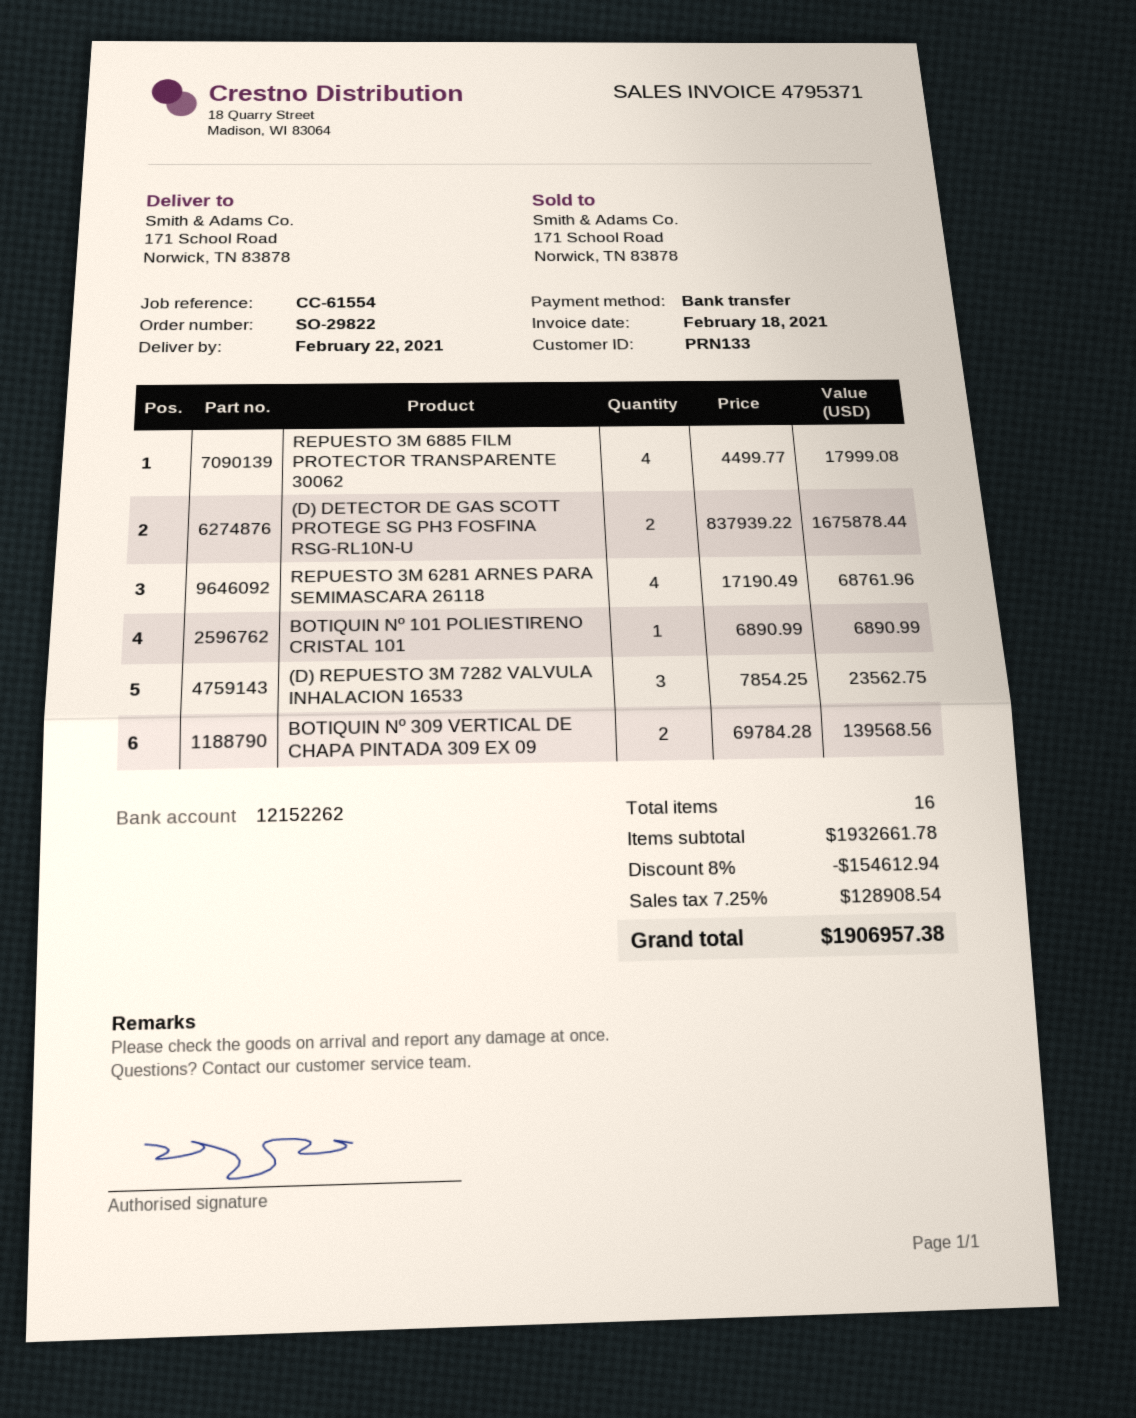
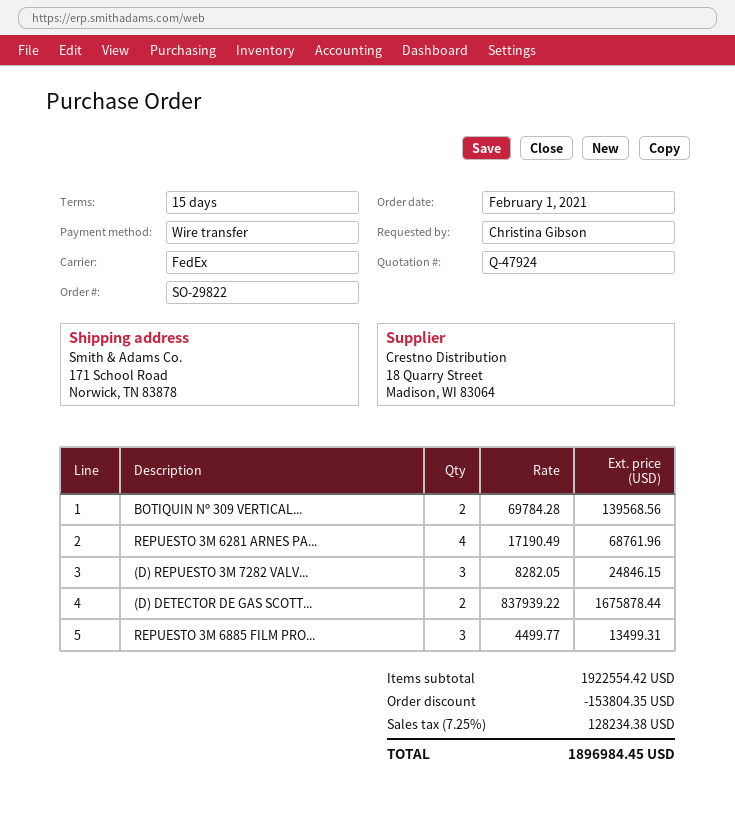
REPUESTO 3M 6885 FILM PROTECTOR TRANSPARENTE 30062: 4 x 4499.77 = 17999.08 -> 3 x 4499.77 = 13499.31
BOTIQUIN Nº 101 POLIESTIRENO CRISTAL 101: 1 x 6890.99 = 6890.99 -> none
(D) REPUESTO 3M 7282 VALVULA INHALACION 16533: 3 x 7854.25 = 23562.75 -> 3 x 8282.05 = 24846.15
subtotal: 1932661.78 -> 1922554.42
discount: 154612.94 -> 153804.35
tax: 7.25% = 128908.54 -> 7.25% = 128234.38
total: 1906957.38 -> 1896984.45

